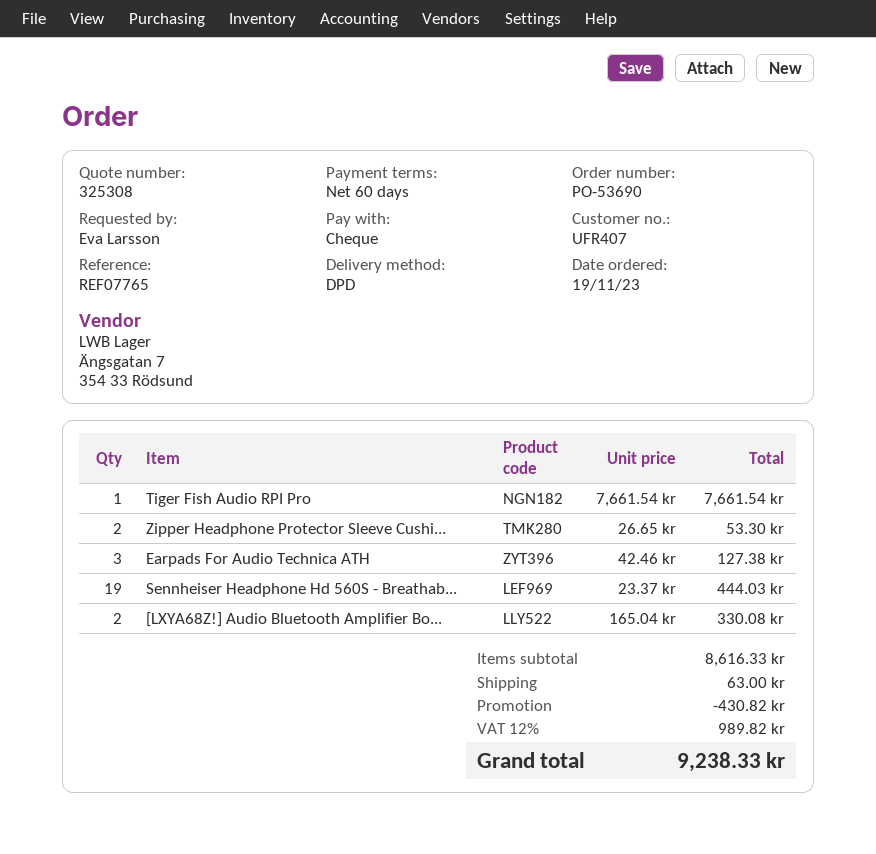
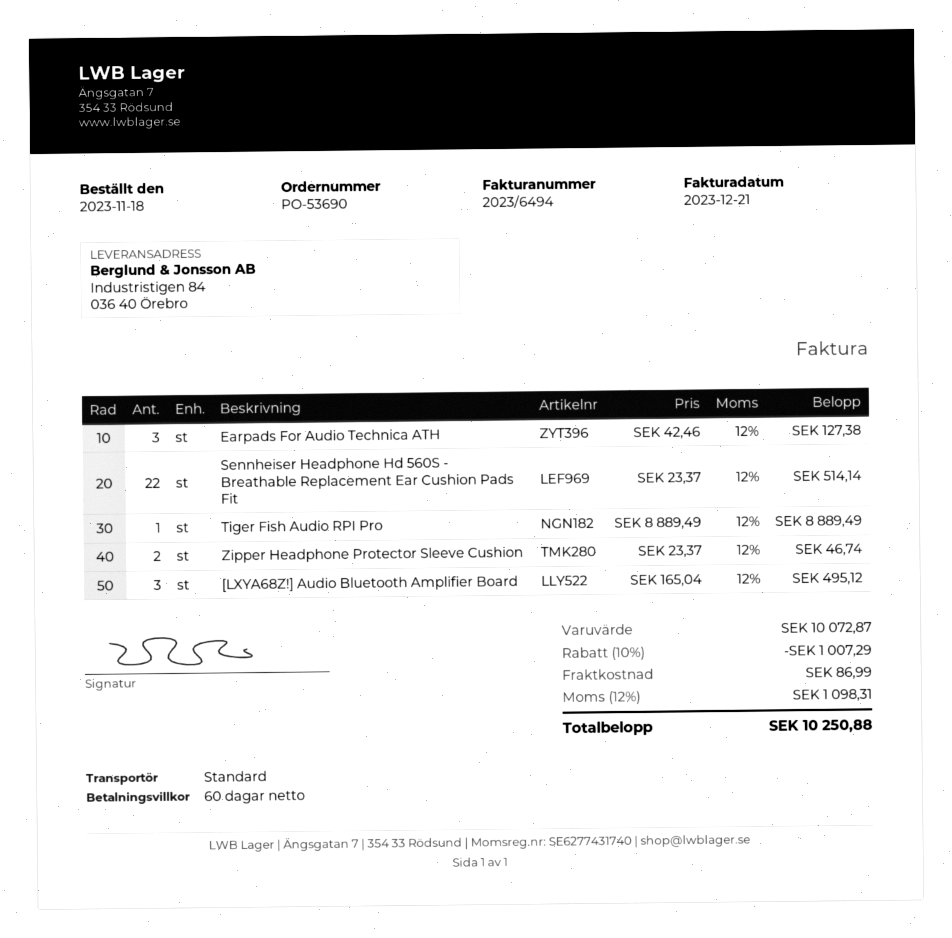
order date: 2023-11-19 -> 2023-11-18
shipping method: DPD -> standard
Tiger Fish Audio RPI Pro: 1 x 7661.54 = 7661.54 -> 1 x 8889.49 = 8889.49
Zipper Headphone Protector Sleeve Cushi...: 2 x 26.65 = 53.30 -> 2 x 23.37 = 46.74
Sennheiser Headphone Hd 560S - Breathab...: 19 x 23.37 = 444.03 -> 22 x 23.37 = 514.14
[LXYA68Z!] Audio Bluetooth Amplifier Bo...: 2 x 165.04 = 330.08 -> 3 x 165.04 = 495.12
subtotal: 8616.33 -> 10072.87
discount: 430.82 -> 1007.29
shipping: 63.00 -> 86.99
tax: 12% = 989.82 -> 12% = 1098.31
total: 9238.33 -> 10250.88

